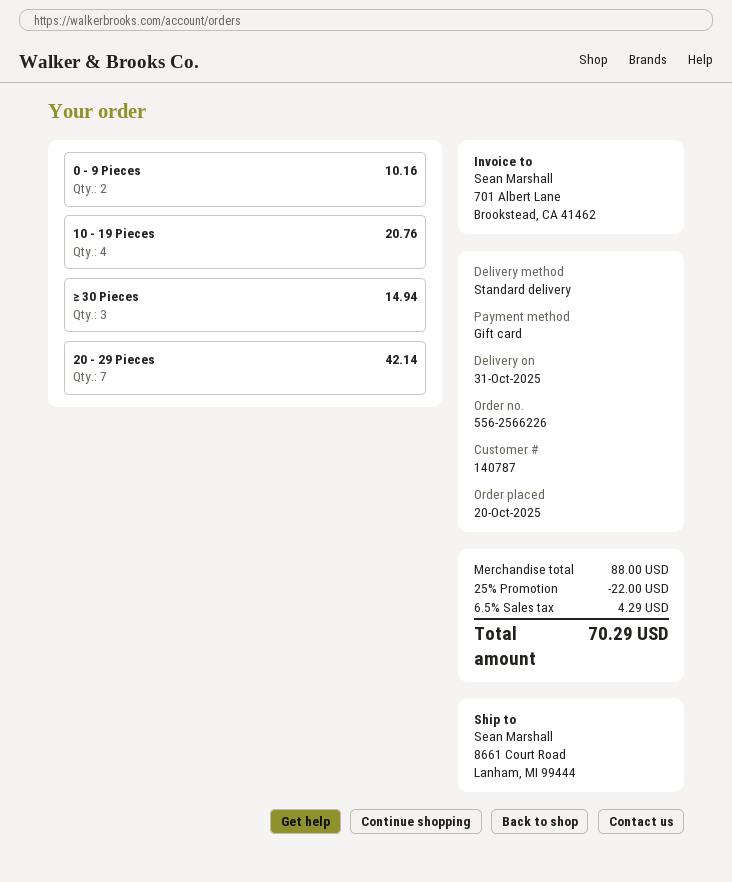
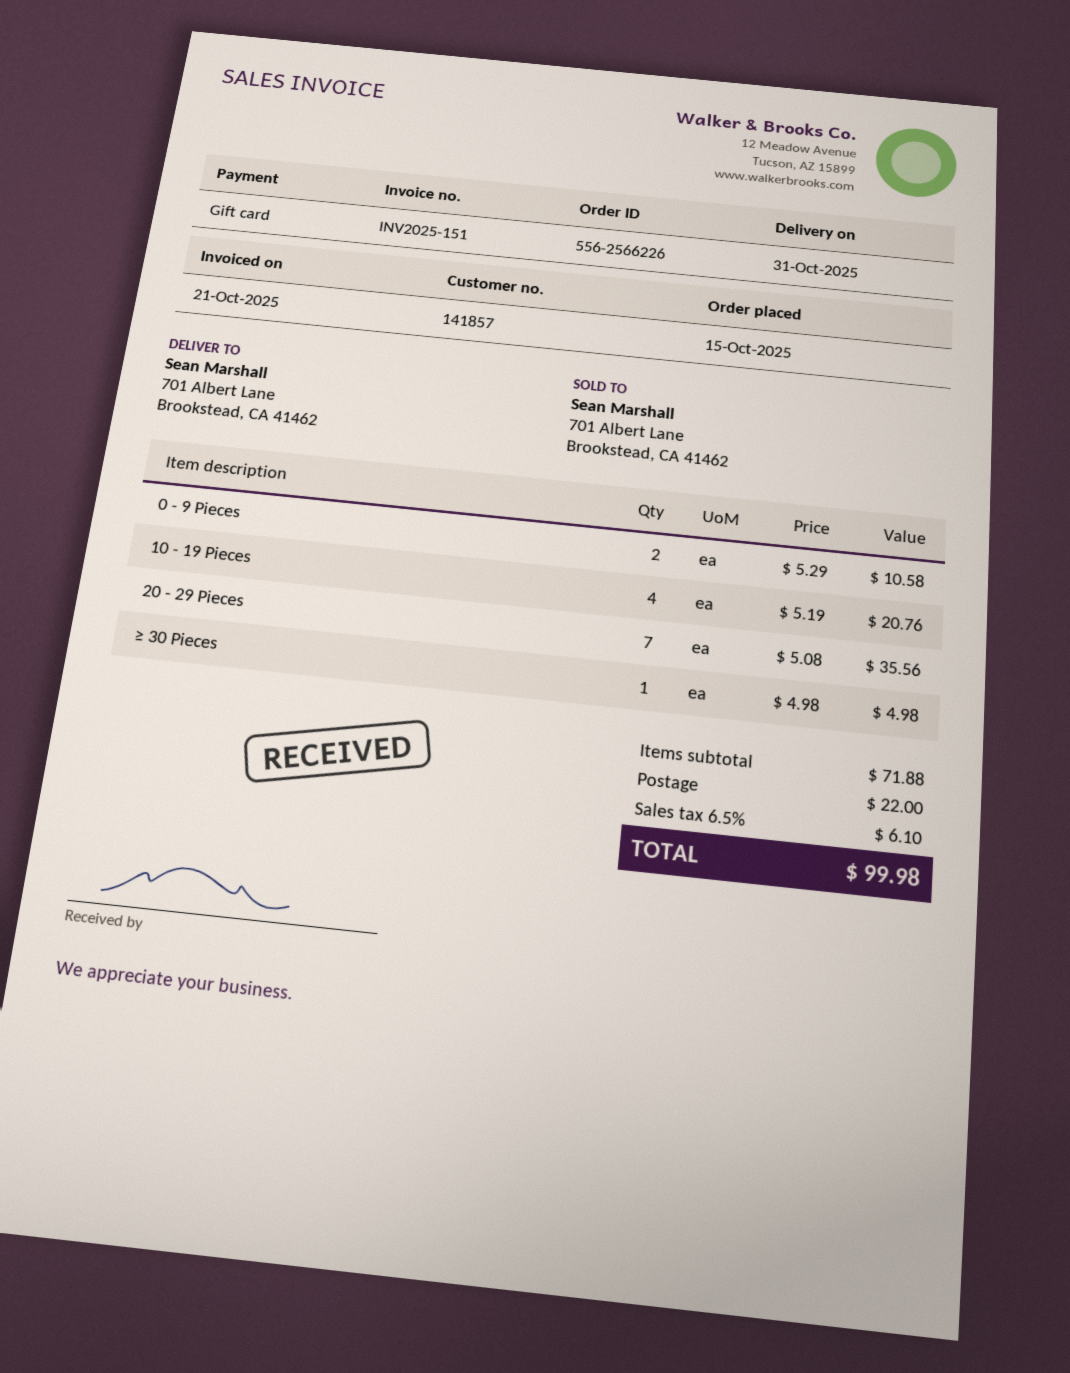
order date: 2025-10-20 -> 2025-10-15
customer number: 140787 -> 141857
ship to: 8661 Court Road, Lanham, MI 99444 -> 701 Albert Lane, Brookstead, CA 41462
0 - 9 Pieces: 2 for 10.16 -> 2 for 10.58
≥ 30 Pieces: 3 for 14.94 -> 1 for 4.98
20 - 29 Pieces: 7 for 42.14 -> 7 for 35.56
subtotal: 88.00 -> 71.88
discount: 25% = 22.00 -> none
shipping: none -> 22.00
tax: 6.5% = 4.29 -> 6.5% = 6.10
total: 70.29 -> 99.98

